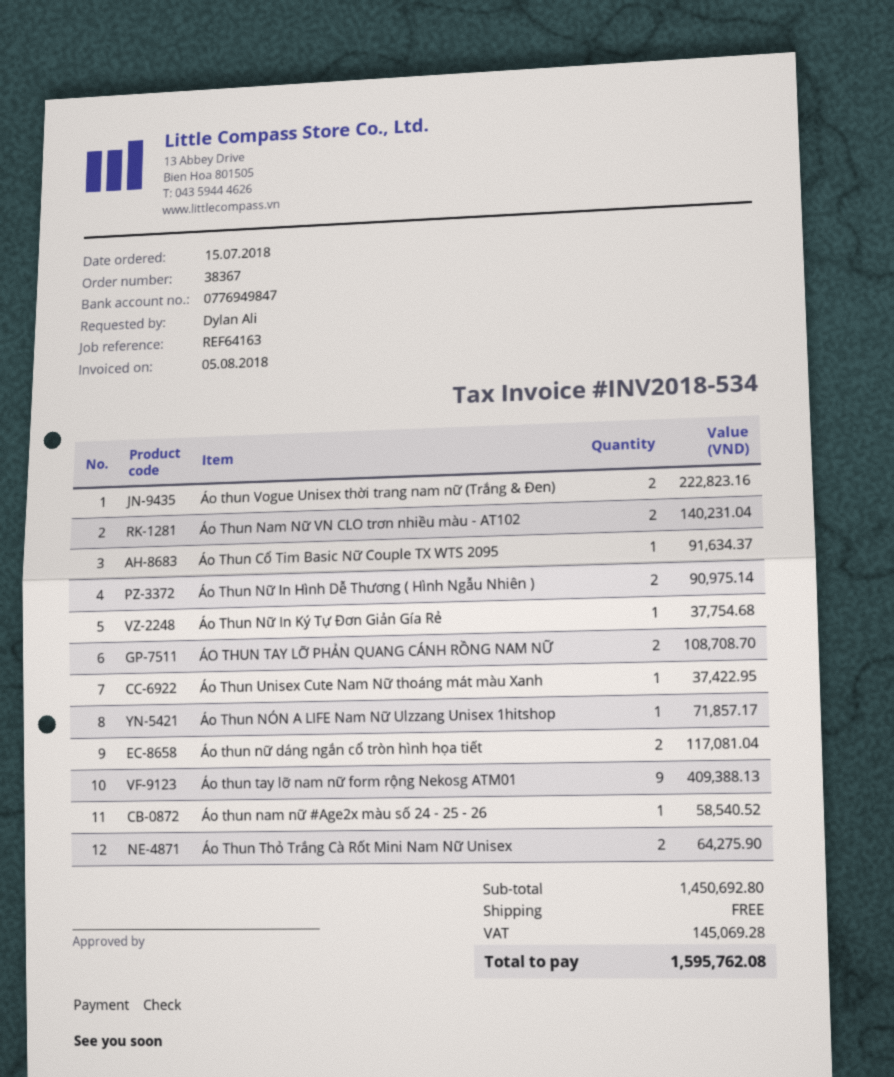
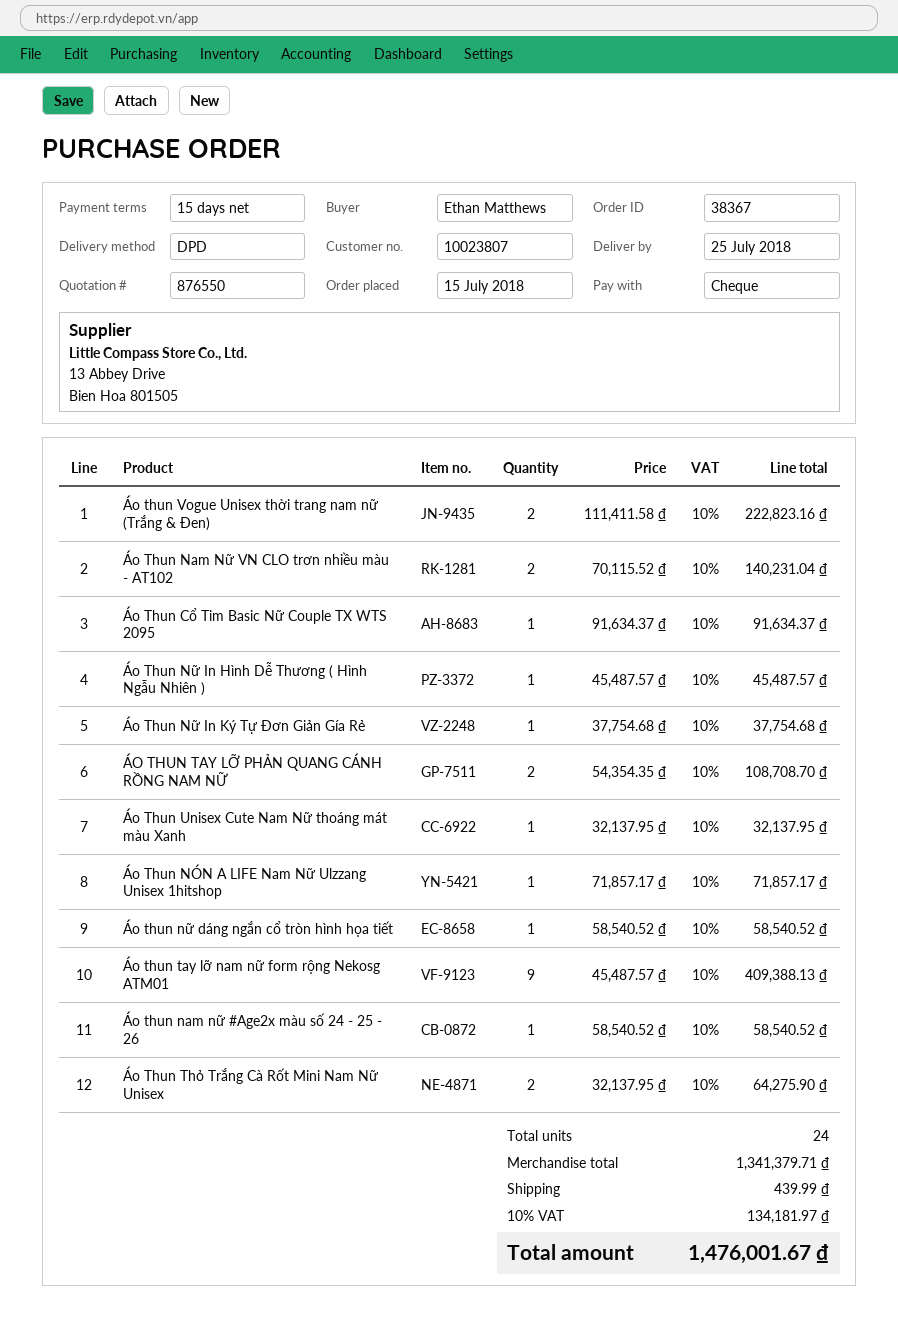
ordered by: Dylan Ali -> Ethan Matthews
Áo Thun Nữ In Hình Dễ Thương ( Hình Ngẫu Nhiên ): 2 for 90975.14 -> 1 for 45487.57
Áo Thun Unisex Cute Nam Nữ thoáng mát màu Xanh: 1 for 37422.95 -> 1 for 32137.95
Áo thun nữ dáng ngắn cổ tròn hình họa tiết: 2 for 117081.04 -> 1 for 58540.52
subtotal: 1450692.80 -> 1341379.71
shipping: 0.00 -> 439.99
tax: 145069.28 -> 134181.97
total: 1595762.08 -> 1476001.67

